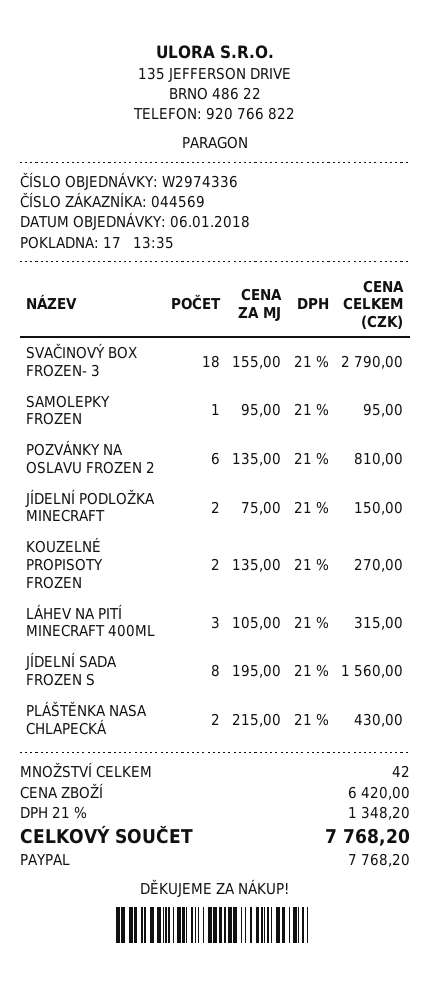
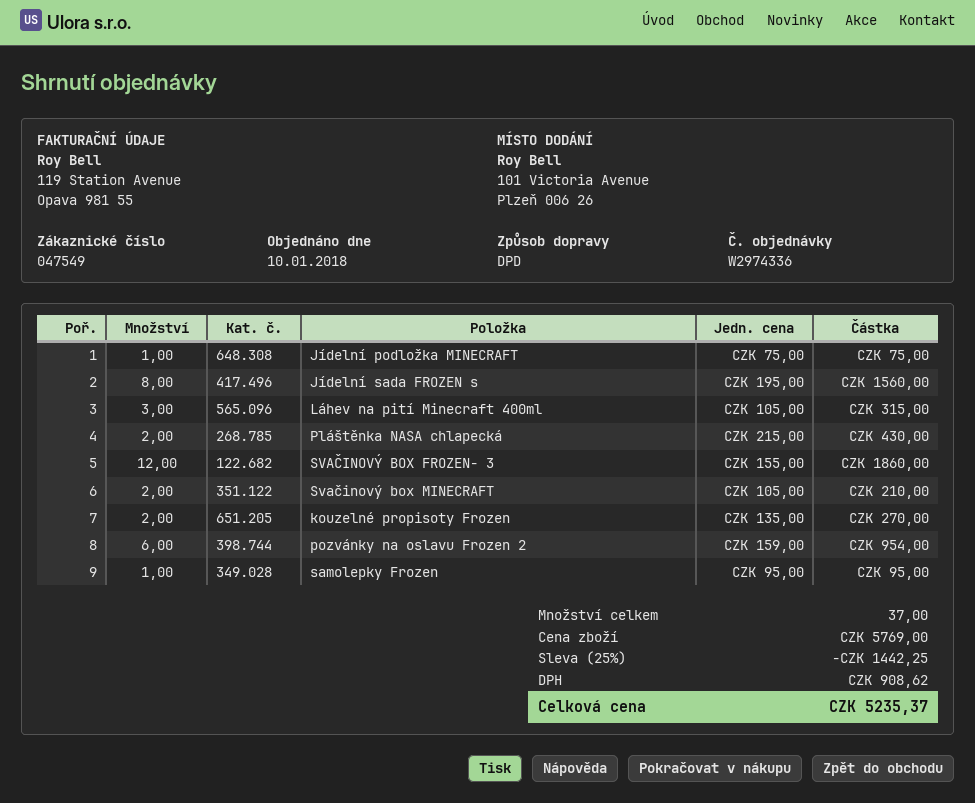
order date: 2018-01-06 -> 2018-01-10
customer number: 044569 -> 047549
SVAČINOVÝ BOX FROZEN- 3: 18 x 155.00 = 2790.00 -> 12 x 155.00 = 1860.00
POZVÁNKY NA OSLAVU FROZEN 2: 6 x 135.00 = 810.00 -> 6 x 159.00 = 954.00
JÍDELNÍ PODLOŽKA MINECRAFT: 2 x 75.00 = 150.00 -> 1 x 75.00 = 75.00
Svačinový box MINECRAFT: none -> 2 x 105.00 = 210.00
total quantity: 42 -> 37
subtotal: 6420.00 -> 5769.00
discount: none -> 25% = 1442.25
tax: 1348.20 -> 908.62
total: 7768.20 -> 5235.37

